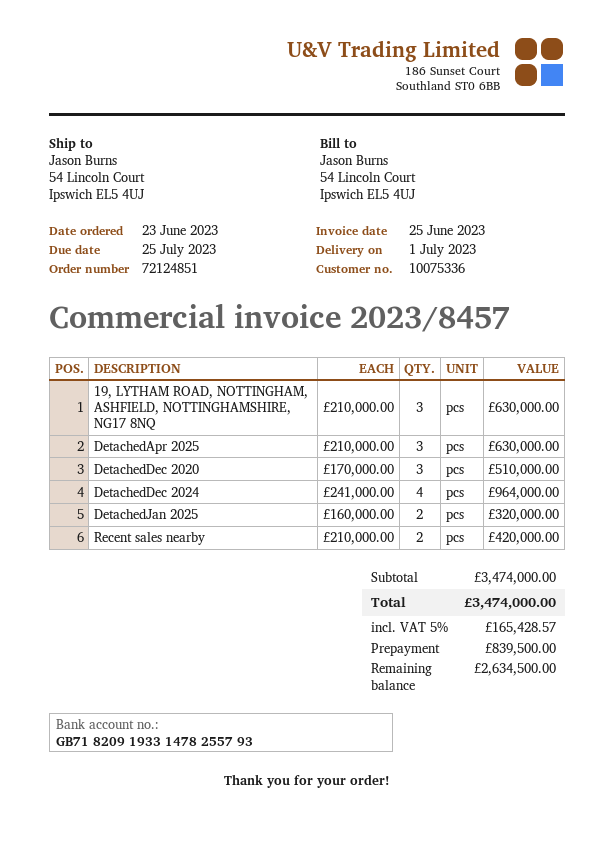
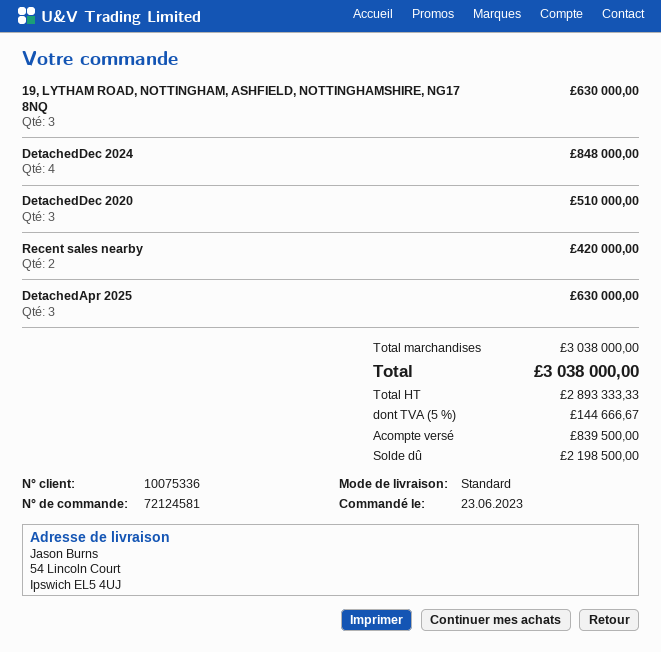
order number: 72124851 -> 72124581
DetachedDec 2024: 4 for 964000.00 -> 4 for 848000.00
DetachedJan 2025: 2 for 320000.00 -> none
subtotal: 3474000.00 -> 3038000.00
tax: 5% = 165428.57 -> 5% = 144666.67
total: 3474000.00 -> 3038000.00
balance: 2634500.00 -> 2198500.00

